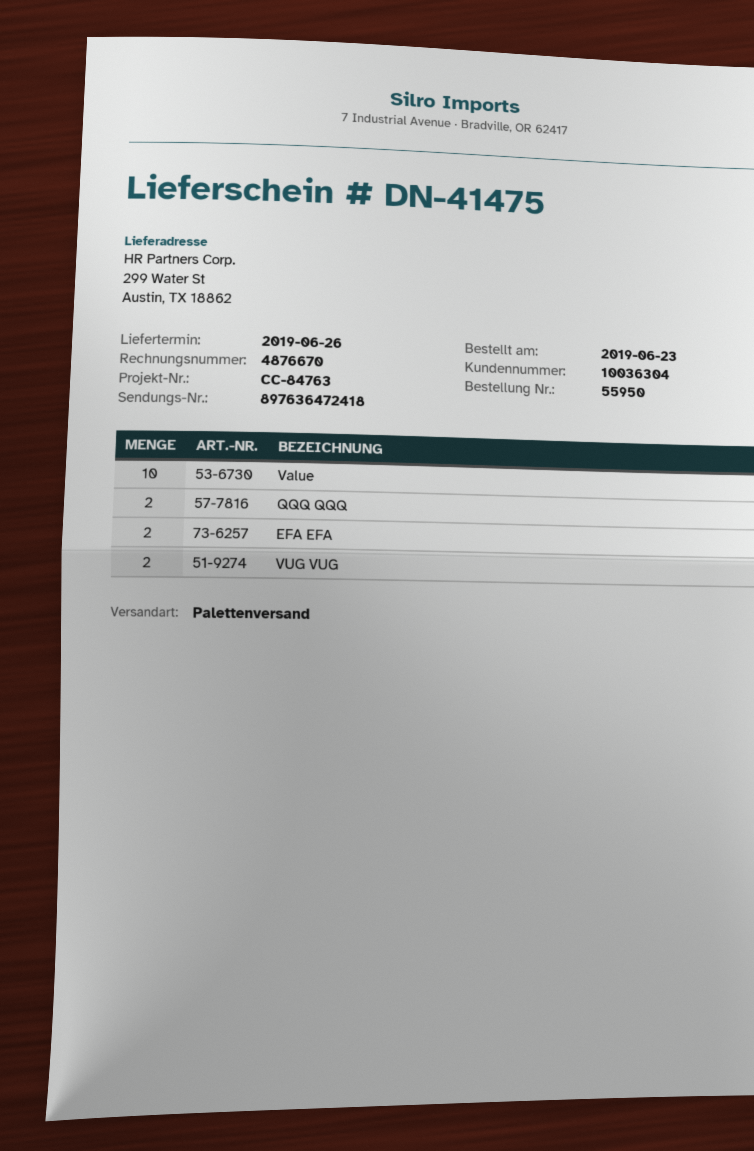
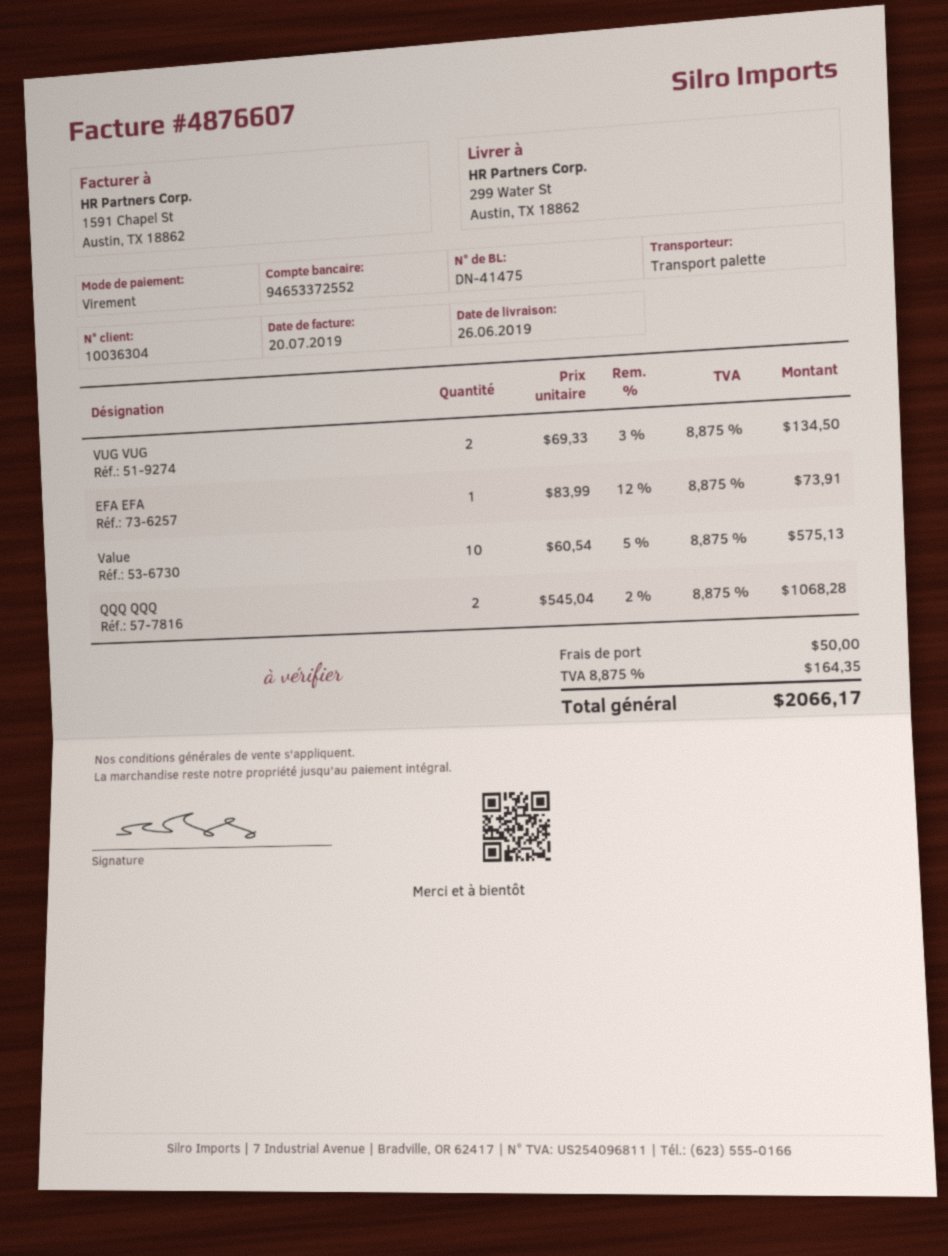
invoice number: 4876670 -> 4876607
EFA EFA: 2 -> 1

